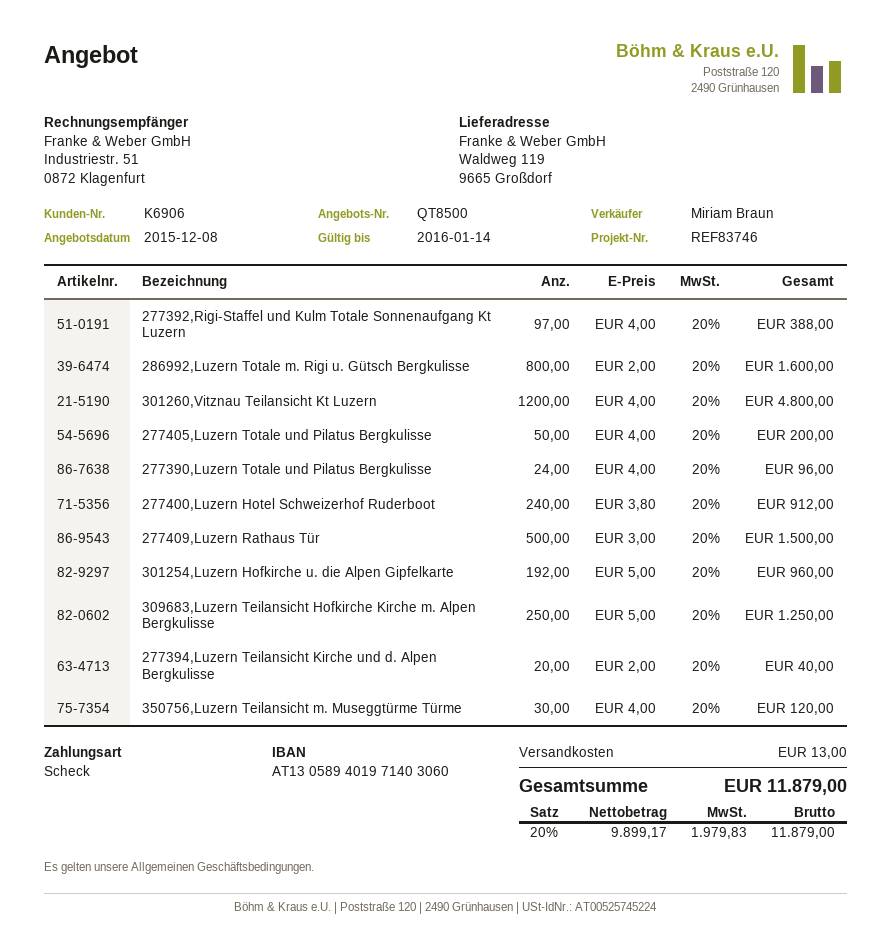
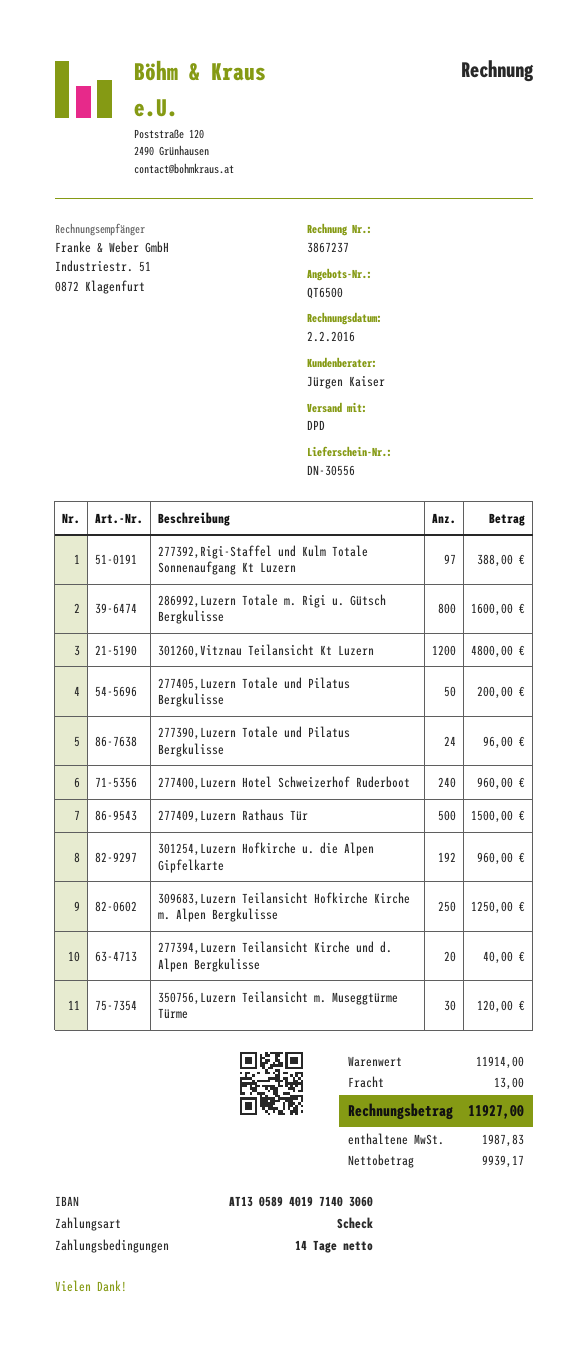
quote number: QT8500 -> QT6500
sales rep: Miriam Braun -> Jürgen Kaiser
277400,Luzern Hotel Schweizerhof Ruderboot: 240 for 912.00 -> 240 for 960.00
net: 9899.17 -> 9939.17
tax: 1979.83 -> 1987.83
total: 11879.00 -> 11927.00

